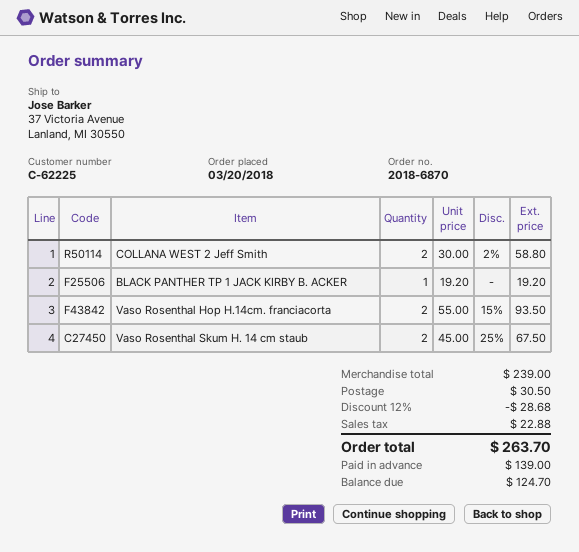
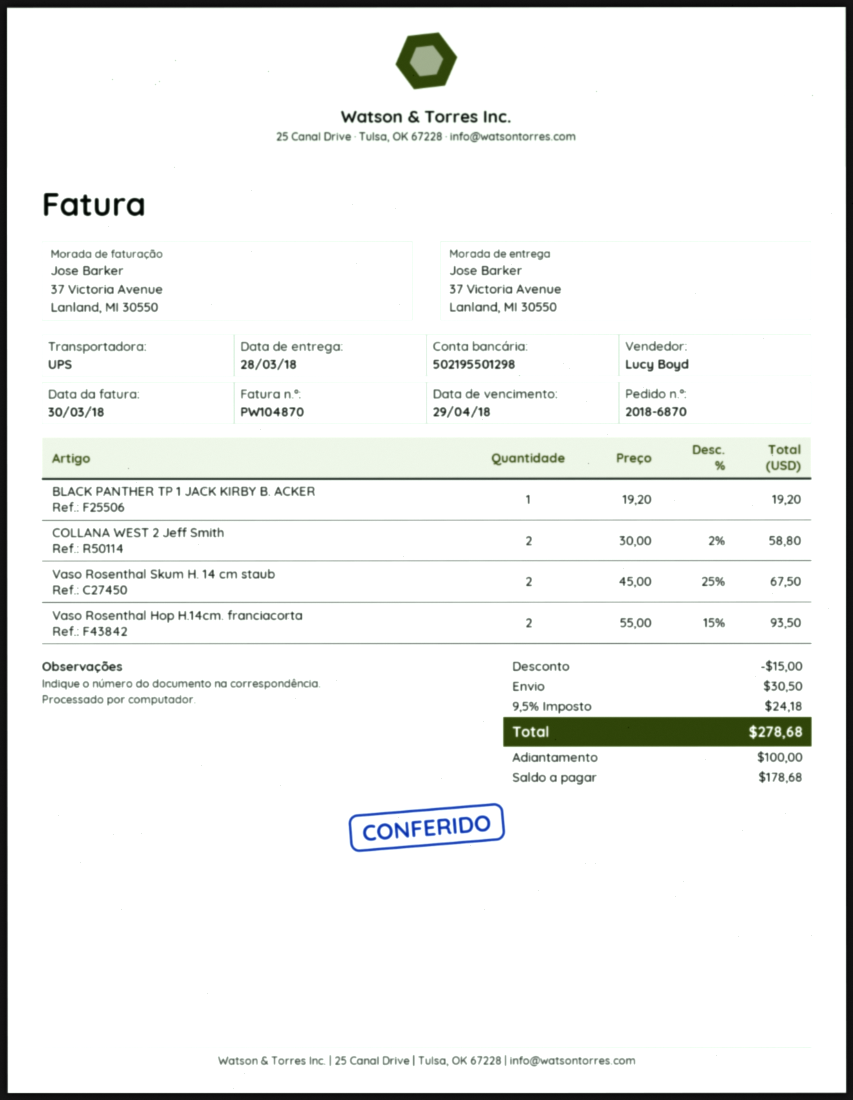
discount: 28.68 -> 15.00
tax: 22.88 -> 24.18
total: 263.70 -> 278.68
deposit: 139.00 -> 100.00
balance: 124.70 -> 178.68

